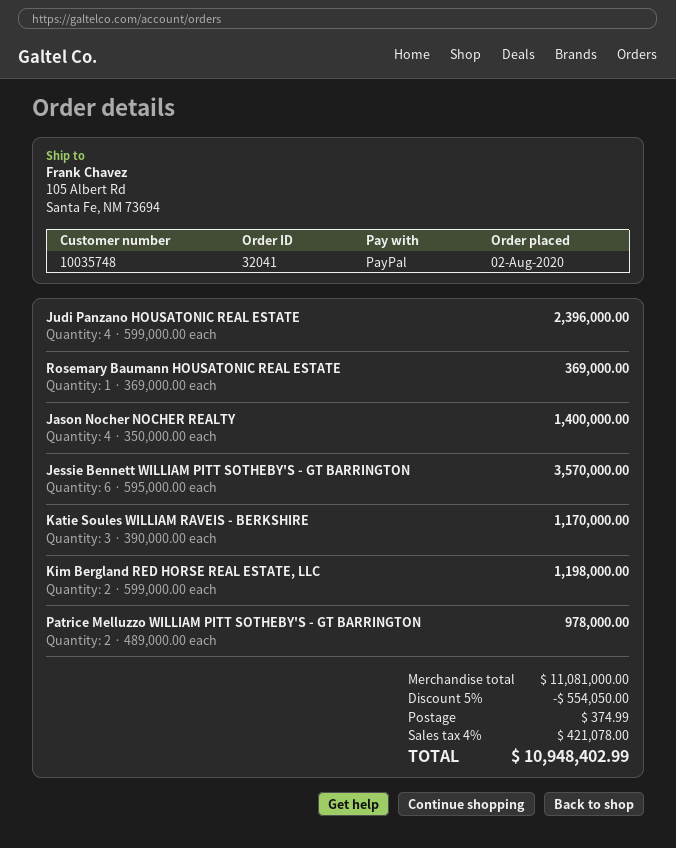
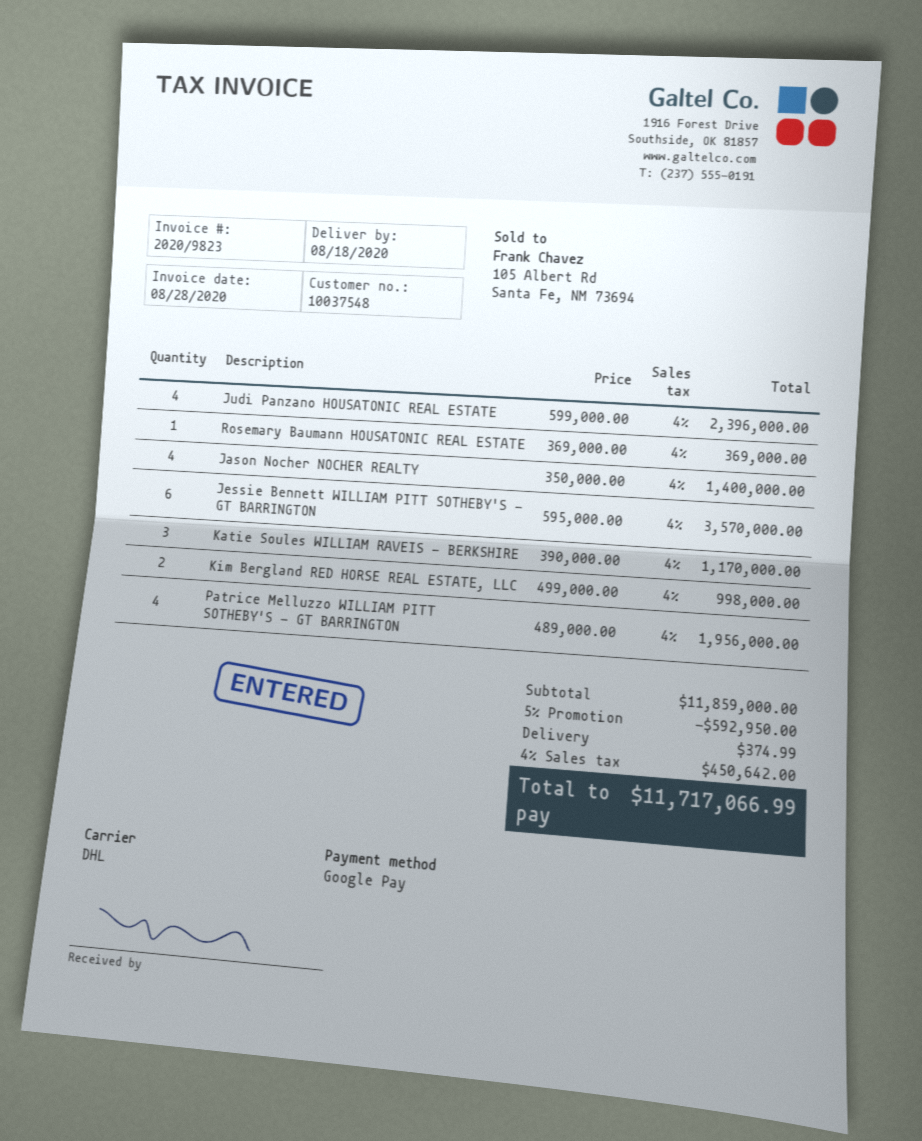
customer number: 10035748 -> 10037548
payment method: PayPal -> Google Pay
Kim Bergland RED HORSE REAL ESTATE, LLC: 2 x 599000.00 = 1198000.00 -> 2 x 499000.00 = 998000.00
Patrice Melluzzo WILLIAM PITT SOTHEBY'S - GT BARRINGTON: 2 x 489000.00 = 978000.00 -> 4 x 489000.00 = 1956000.00
subtotal: 11081000.00 -> 11859000.00
discount: 5% = 554050.00 -> 5% = 592950.00
tax: 4% = 421078.00 -> 4% = 450642.00
total: 10948402.99 -> 11717066.99

